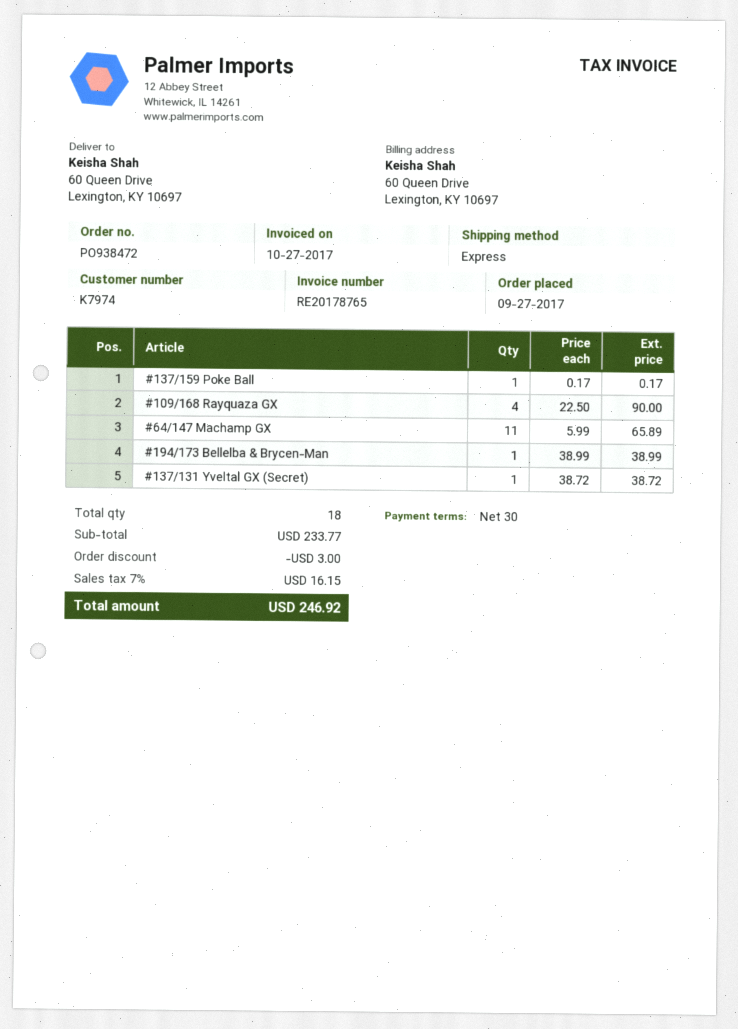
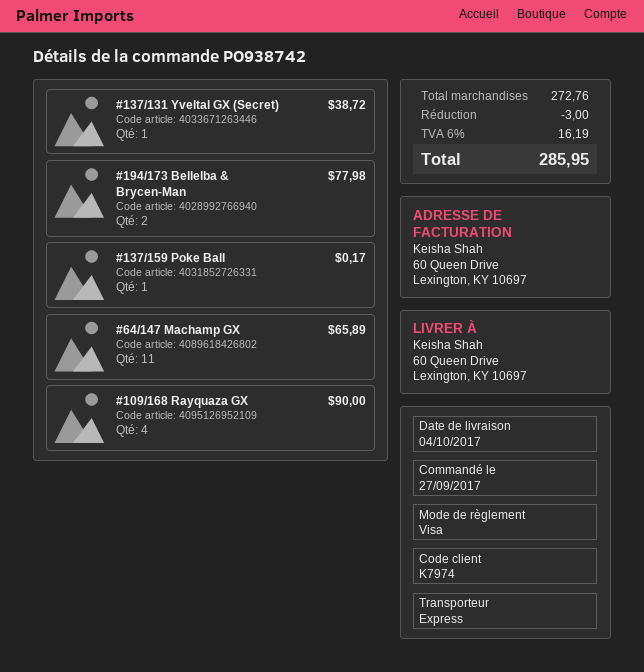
order number: PO938472 -> PO938742
#194/173 Bellelba & Brycen-Man: 1 for 38.99 -> 2 for 77.98
subtotal: 233.77 -> 272.76
tax: 7% = 16.15 -> 6% = 16.19
total: 246.92 -> 285.95

